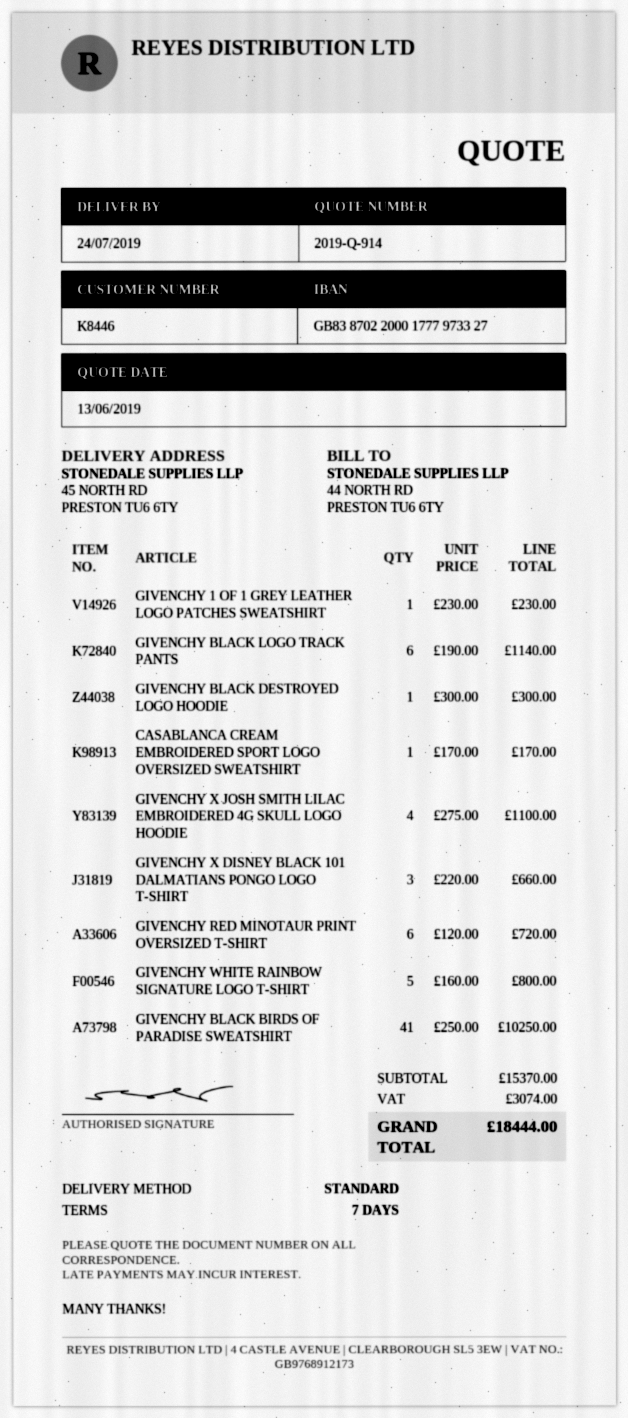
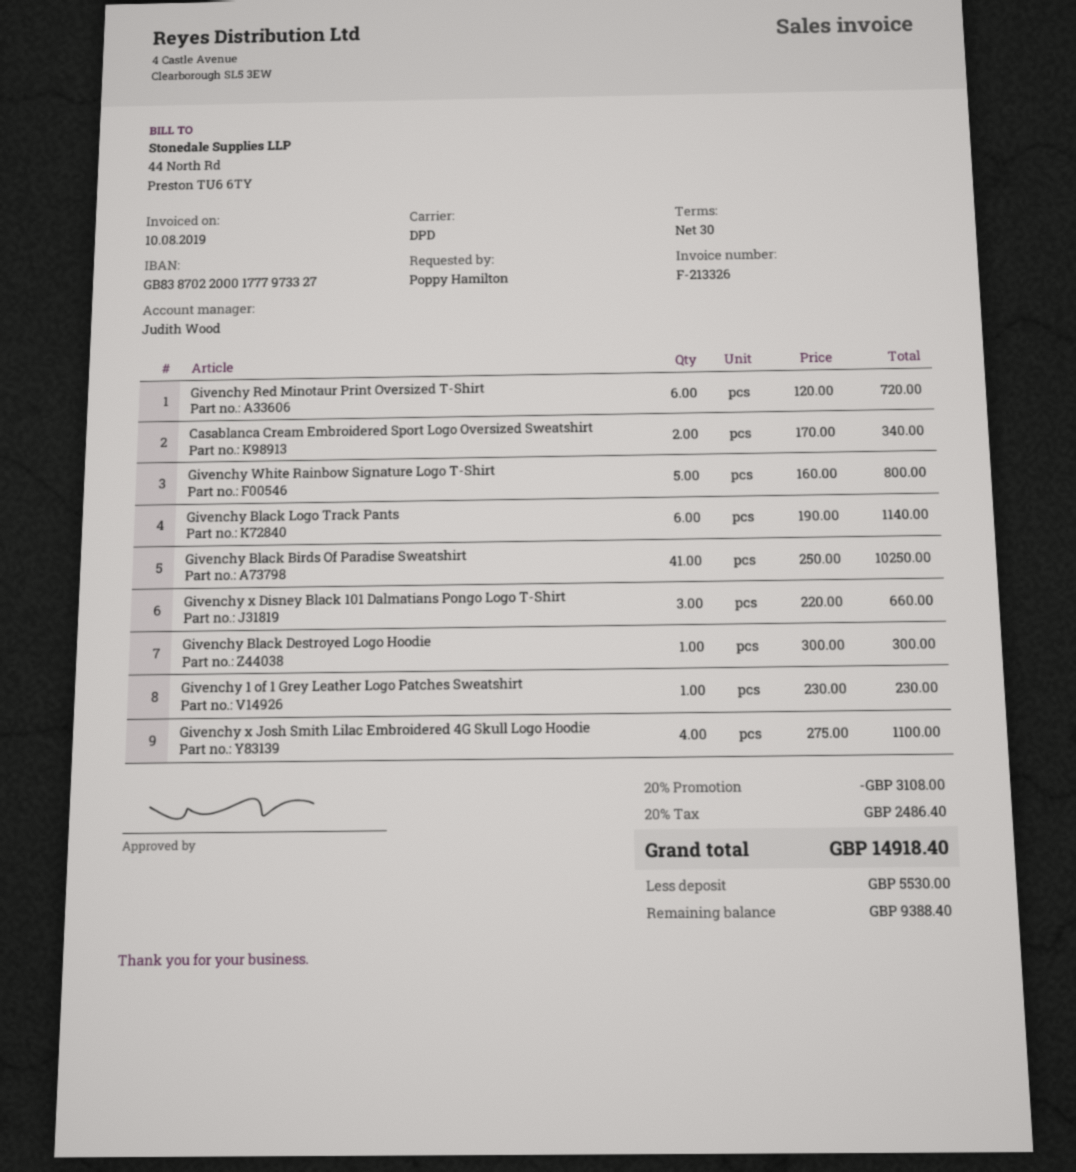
payment terms: 7 days -> 30 days
shipping method: standard -> DPD
CASABLANCA CREAM EMBROIDERED SPORT LOGO OVERSIZED SWEATSHIRT: 1 x 170.00 = 170.00 -> 2 x 170.00 = 340.00
discount: none -> 20% = 3108.00
tax: 3074.00 -> 2486.40
total: 18444.00 -> 14918.40

